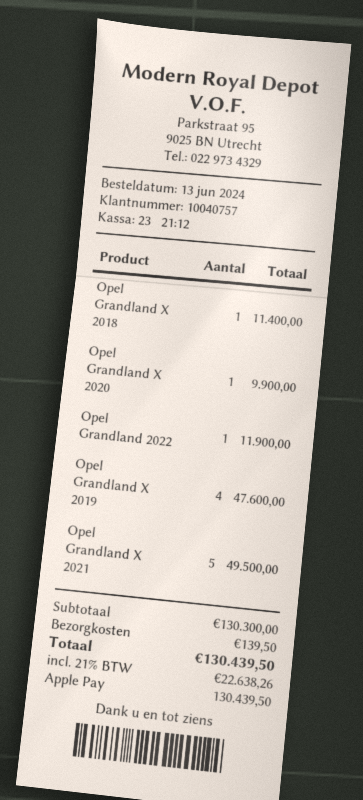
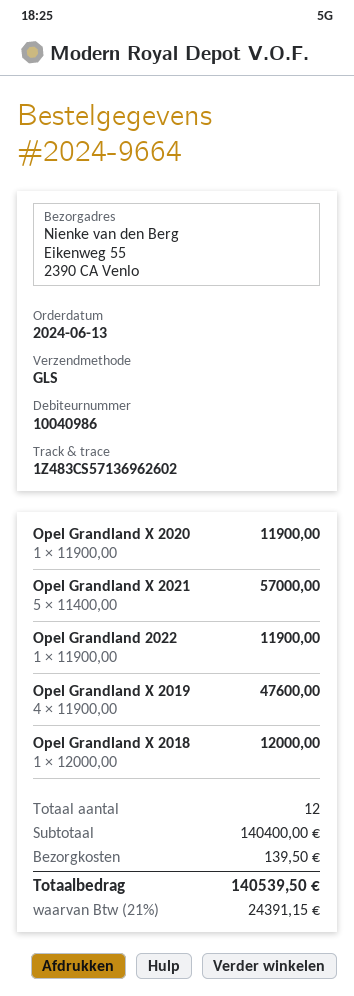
customer number: 10040757 -> 10040986
Opel Grandland X 2018: 1 for 11400.00 -> 1 for 12000.00
Opel Grandland X 2020: 1 for 9900.00 -> 1 for 11900.00
Opel Grandland X 2021: 5 for 49500.00 -> 5 for 57000.00
subtotal: 130300.00 -> 140400.00
tax: 21% = 22638.26 -> 21% = 24391.15
total: 130439.50 -> 140539.50

